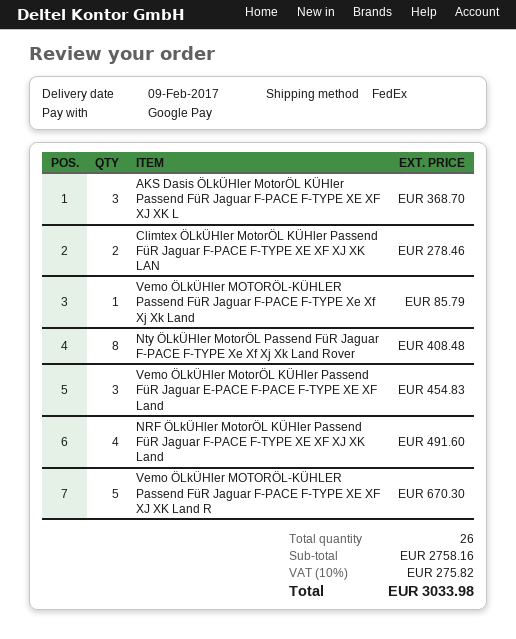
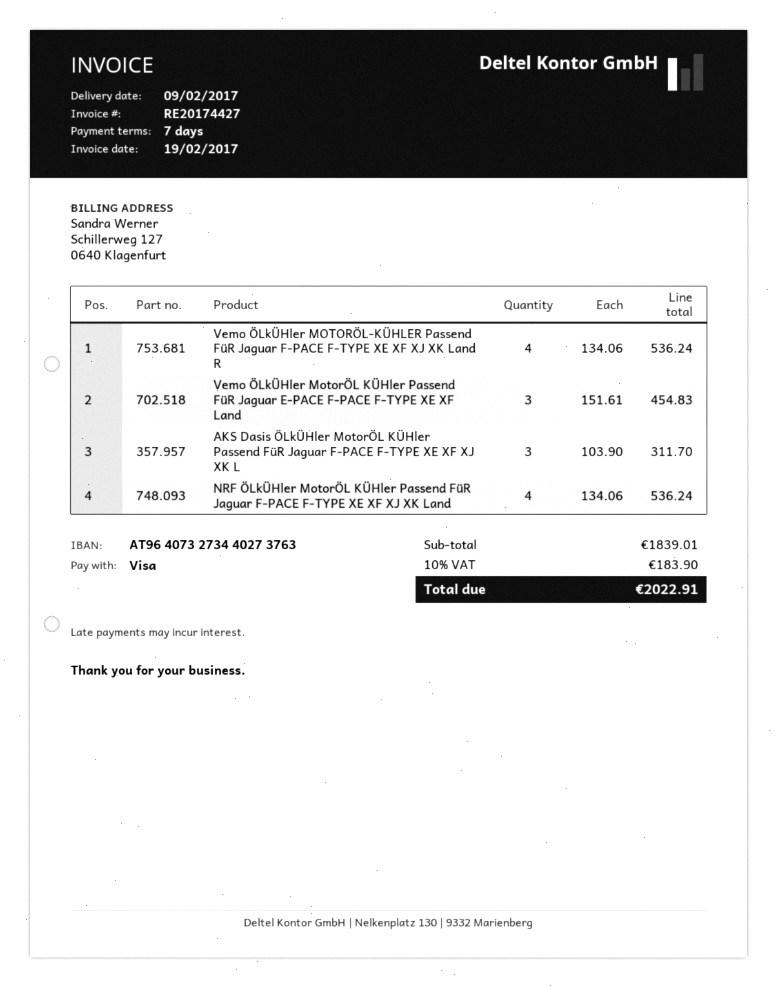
payment method: Google Pay -> Visa
AKS Dasis ÖLkÜHler MotorÖL KÜHler Passend FüR Jaguar F-PACE F-TYPE XE XF XJ XK L: 3 for 368.70 -> 3 for 311.70
Climtex ÖLkÜHler MotorÖL KÜHler Passend FüR Jaguar F-PACE F-TYPE XE XF XJ XK LAN: 2 for 278.46 -> none
Vemo ÖLkÜHler MOTORÖL-KÜHLER Passend FüR Jaguar F-PACE F-TYPE Xe Xf Xj Xk Land: 1 for 85.79 -> none
Nty ÖLkÜHler MotorÖL Passend FüR Jaguar F-PACE F-TYPE Xe Xf Xj Xk Land Rover: 8 for 408.48 -> none
NRF ÖLkÜHler MotorÖL KÜHler Passend FüR Jaguar F-PACE F-TYPE XE XF XJ XK Land: 4 for 491.60 -> 4 for 536.24
Vemo ÖLkÜHler MOTORÖL-KÜHLER Passend FüR Jaguar F-PACE F-TYPE XE XF XJ XK Land R: 5 for 670.30 -> 4 for 536.24
subtotal: 2758.16 -> 1839.01
tax: 10% = 275.82 -> 10% = 183.90
total: 3033.98 -> 2022.91

